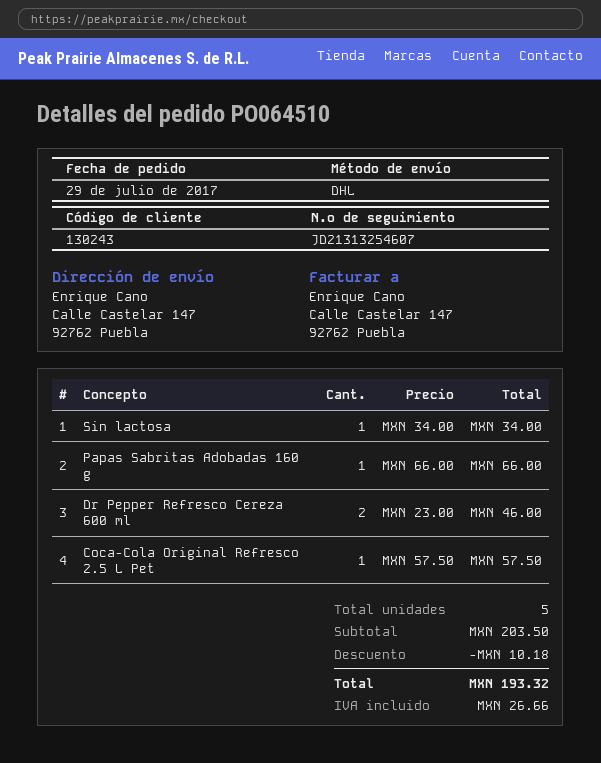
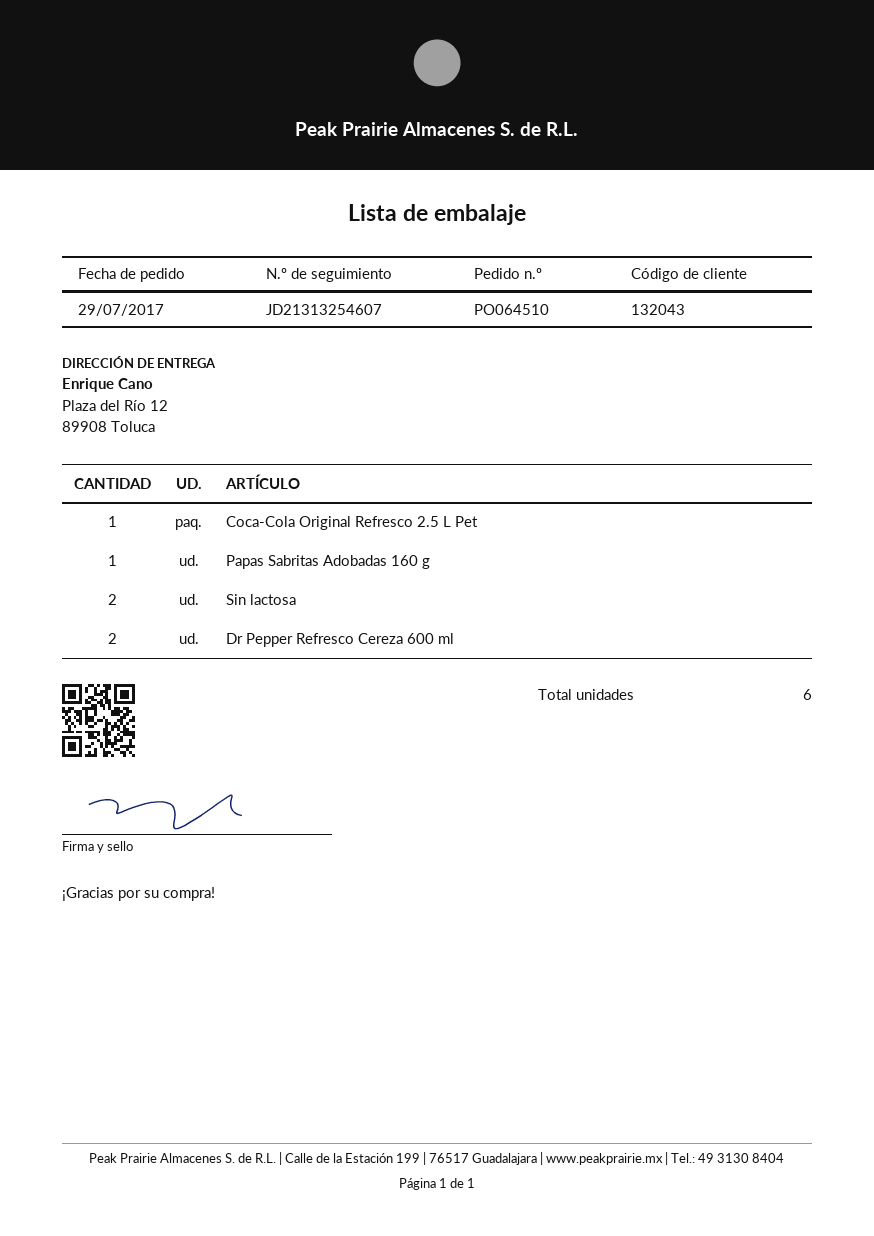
customer number: 130243 -> 132043
ship to: Calle Castelar 147, 92762 Puebla -> Plaza del Río 12, 89908 Toluca
Sin lactosa: 1 -> 2
total quantity: 5 -> 6

